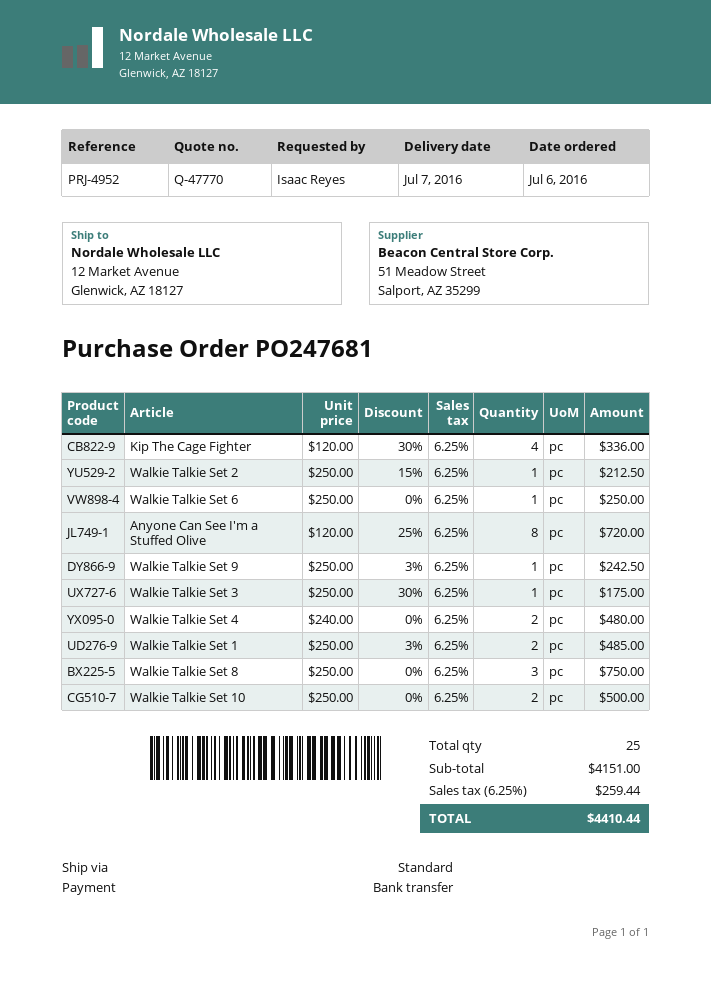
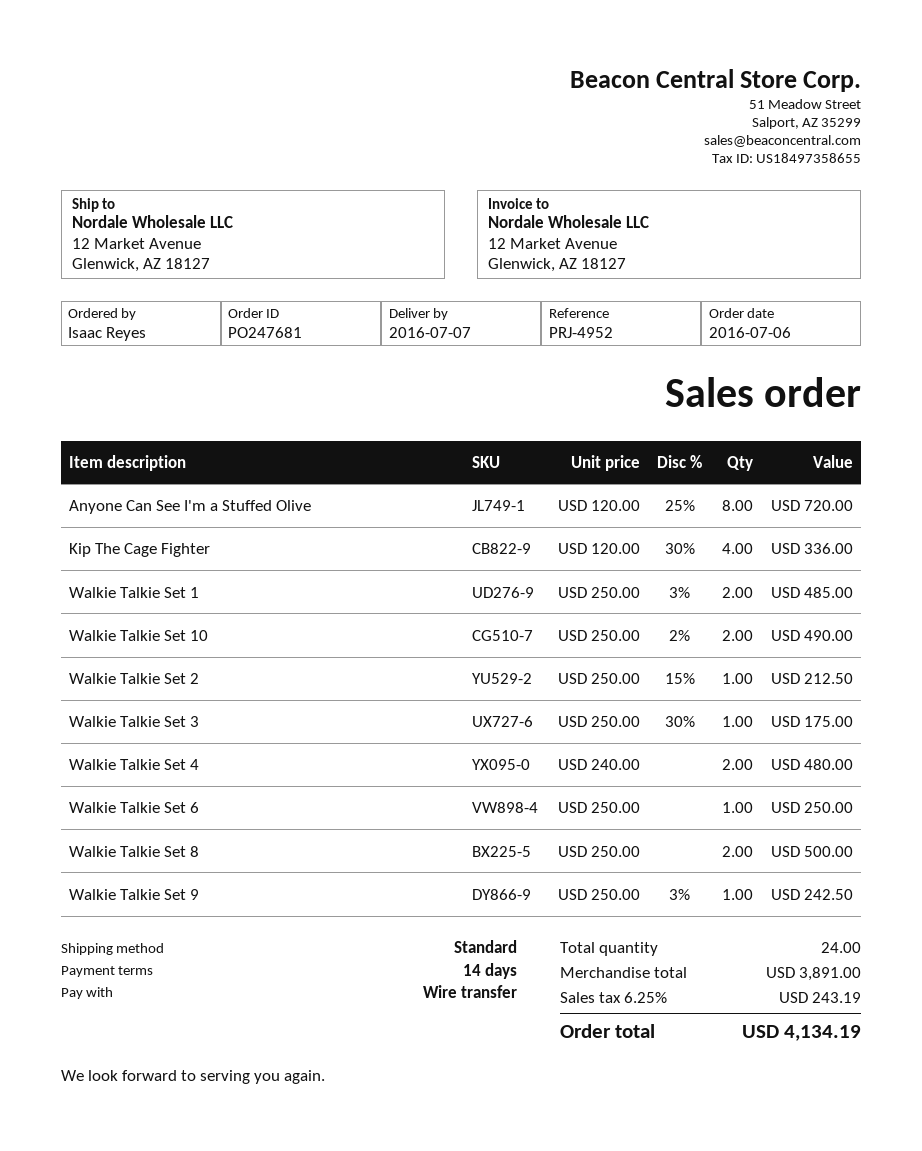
Walkie Talkie Set 8: 3 x 250.00 = 750.00 -> 2 x 250.00 = 500.00
Walkie Talkie Set 10: 2 x 250.00 = 500.00 -> 2 x 250.00 - 2% = 490.00
total quantity: 25 -> 24
subtotal: 4151.00 -> 3891.00
tax: 6.25% = 259.44 -> 6.25% = 243.19
total: 4410.44 -> 4134.19

